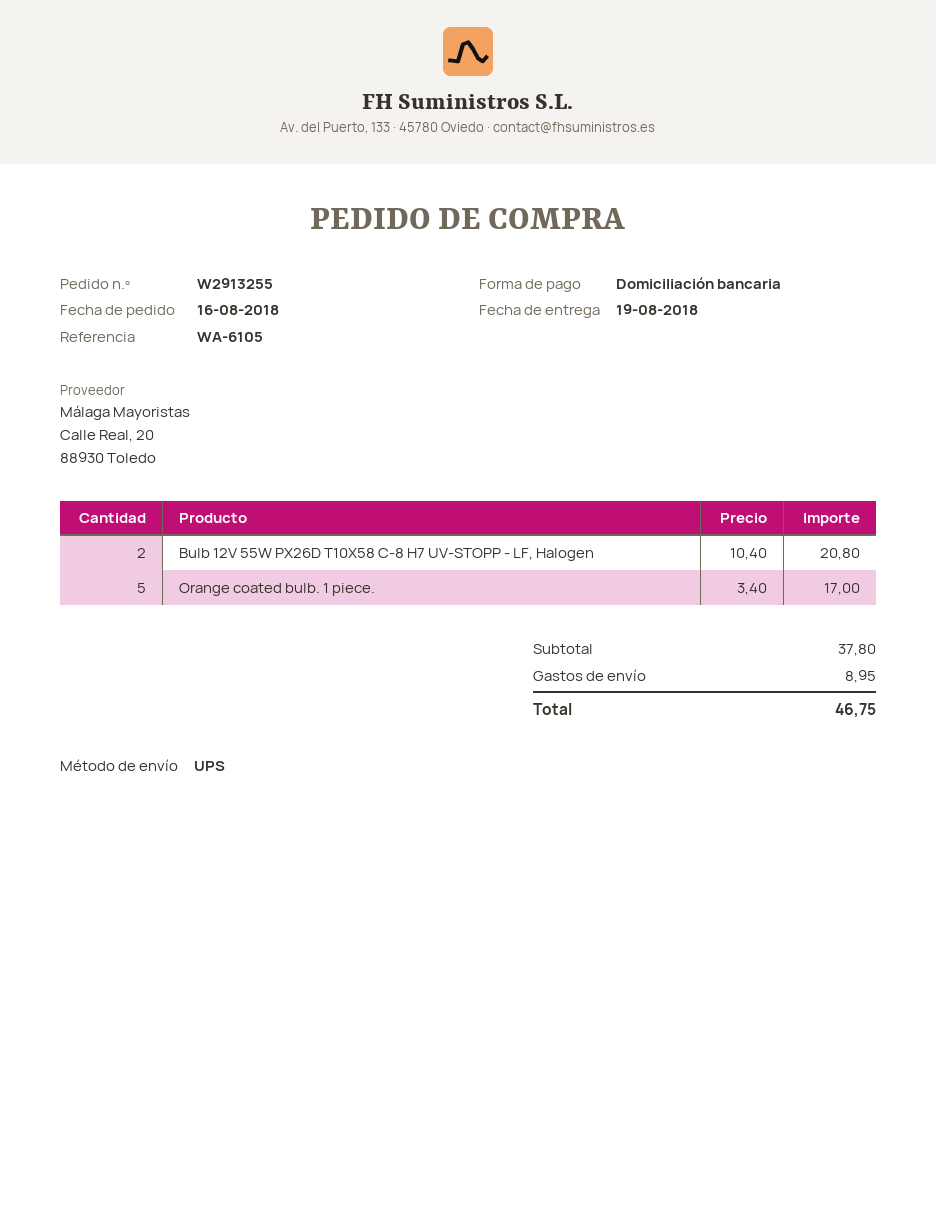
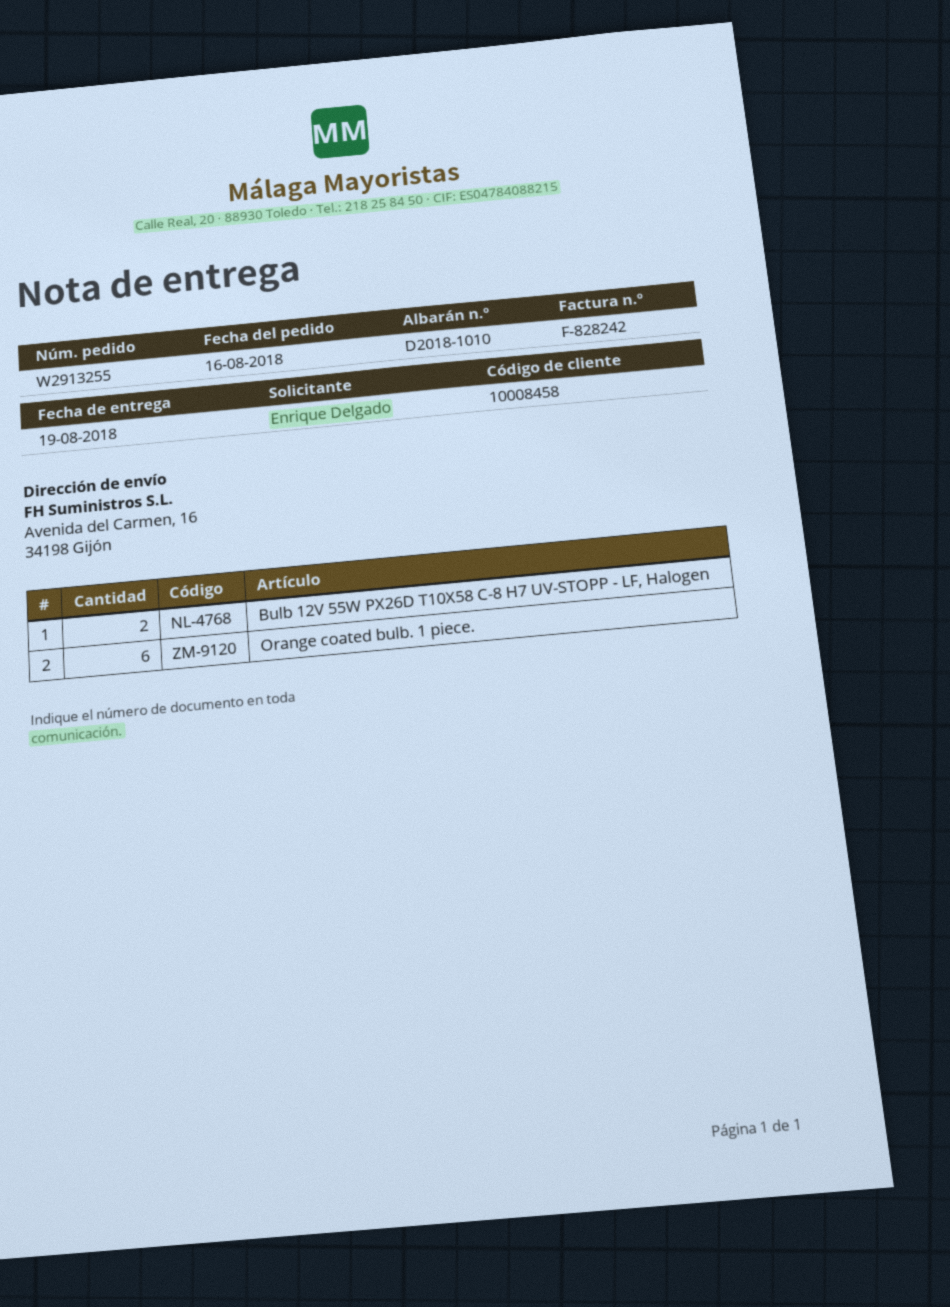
Orange coated bulb. 1 piece.: 5 -> 6

